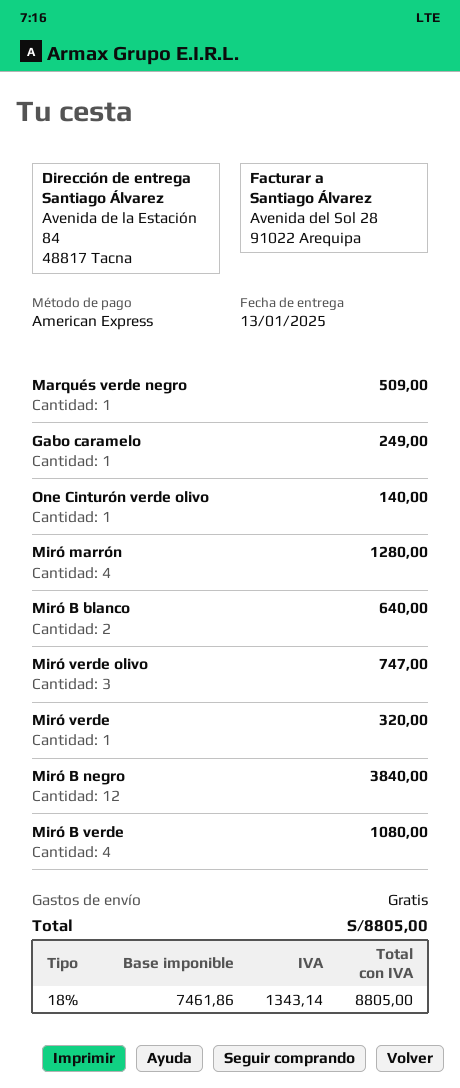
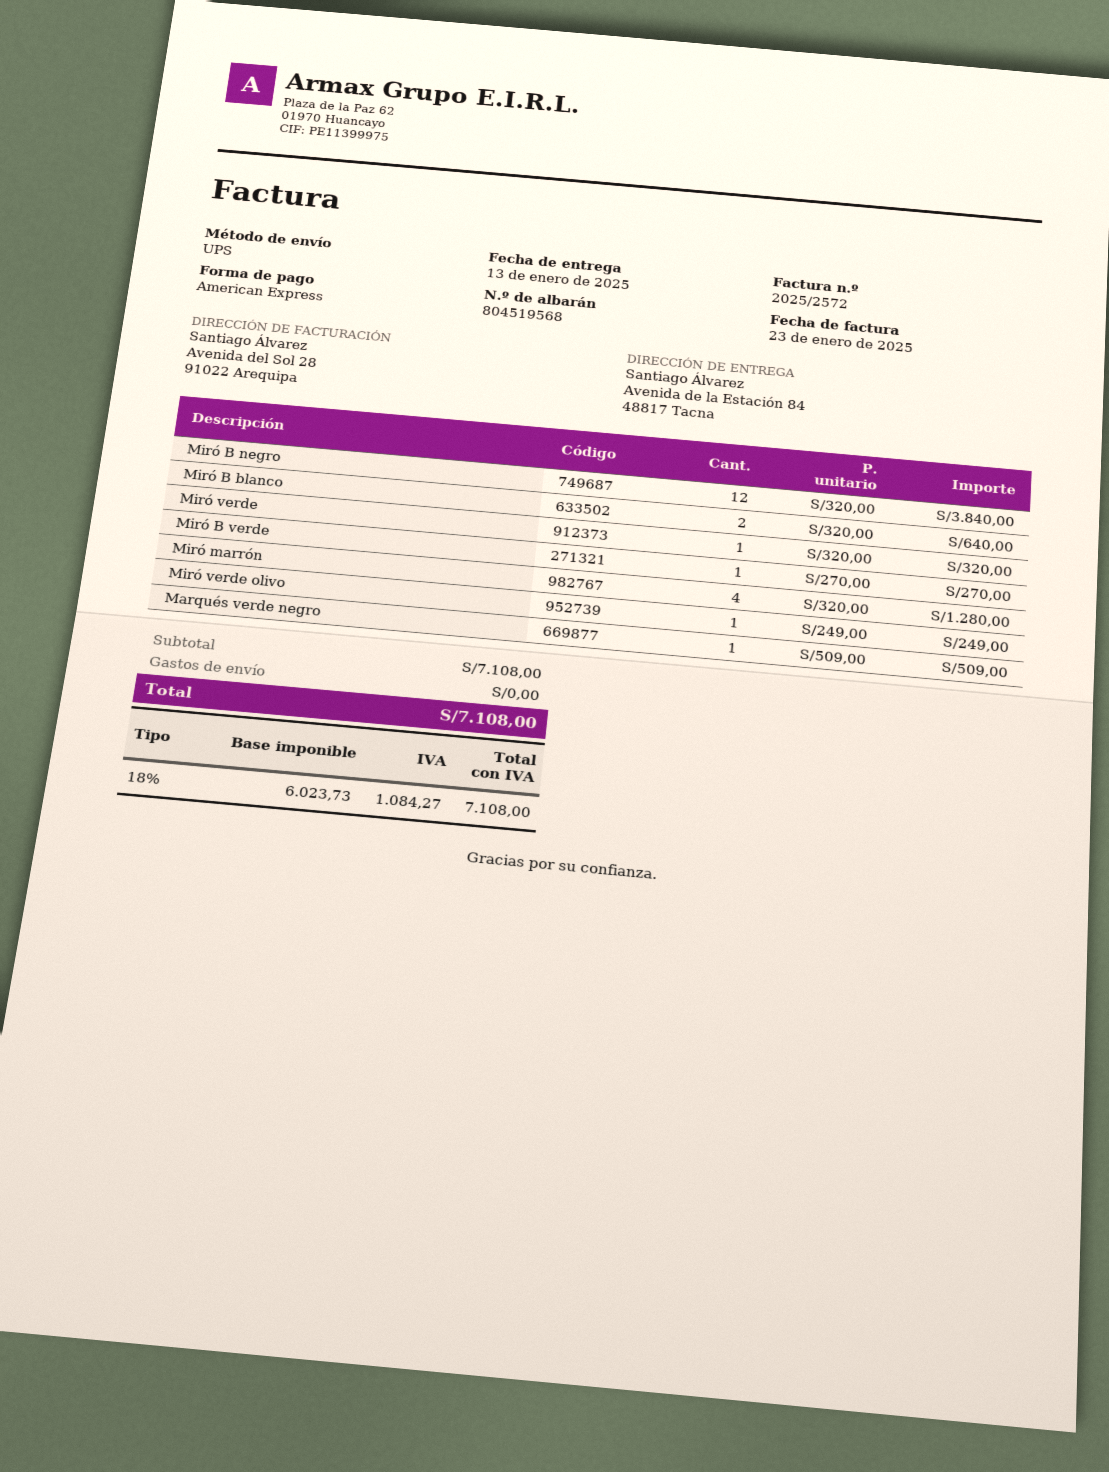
Gabo caramelo: 1 for 249.00 -> none
One Cinturón verde olivo: 1 for 140.00 -> none
Miró verde olivo: 3 for 747.00 -> 1 for 249.00
Miró B verde: 4 for 1080.00 -> 1 for 270.00
net: 7461.86 -> 6023.73
tax: 18% = 1343.14 -> 18% = 1084.27
total: 8805.00 -> 7108.00

